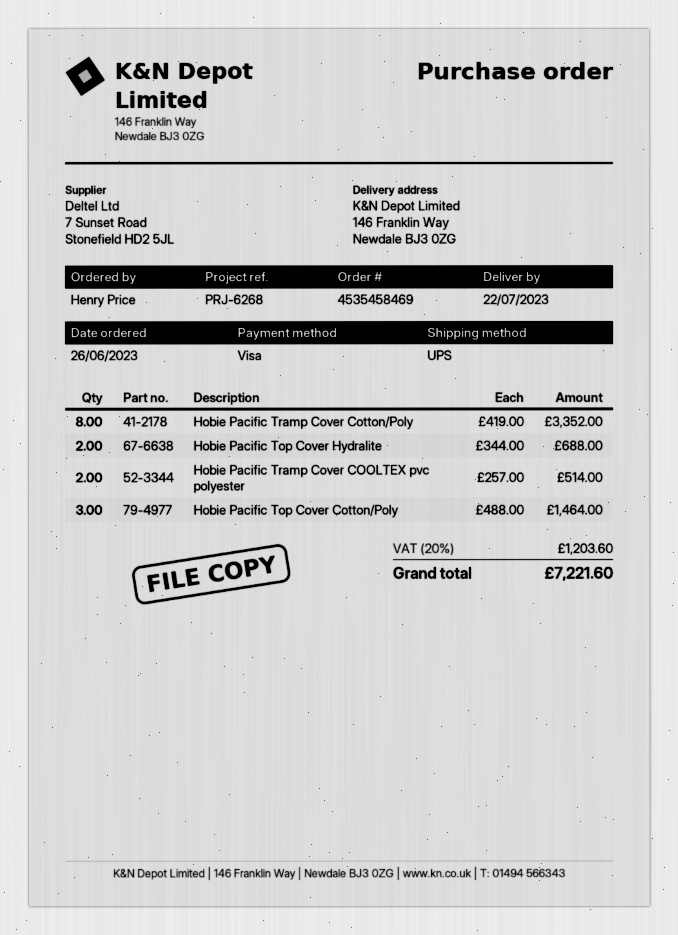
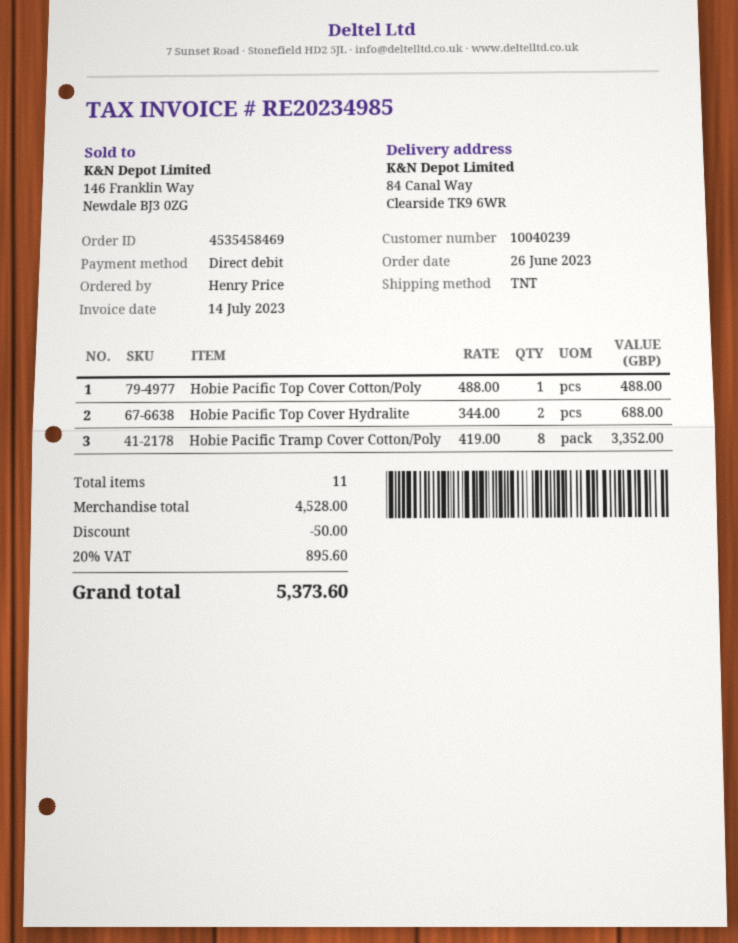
payment method: Visa -> direct debit
shipping method: UPS -> TNT
ship to: 146 Franklin Way, Newdale BJ3 0ZG -> 84 Canal Way, Clearside TK9 6WR
Hobie Pacific Tramp Cover COOLTEX pvc polyester: 2 x 257.00 = 514.00 -> none
Hobie Pacific Top Cover Cotton/Poly: 3 x 488.00 = 1464.00 -> 1 x 488.00 = 488.00
discount: none -> 50.00
tax: 20% = 1203.60 -> 20% = 895.60
total: 7221.60 -> 5373.60

